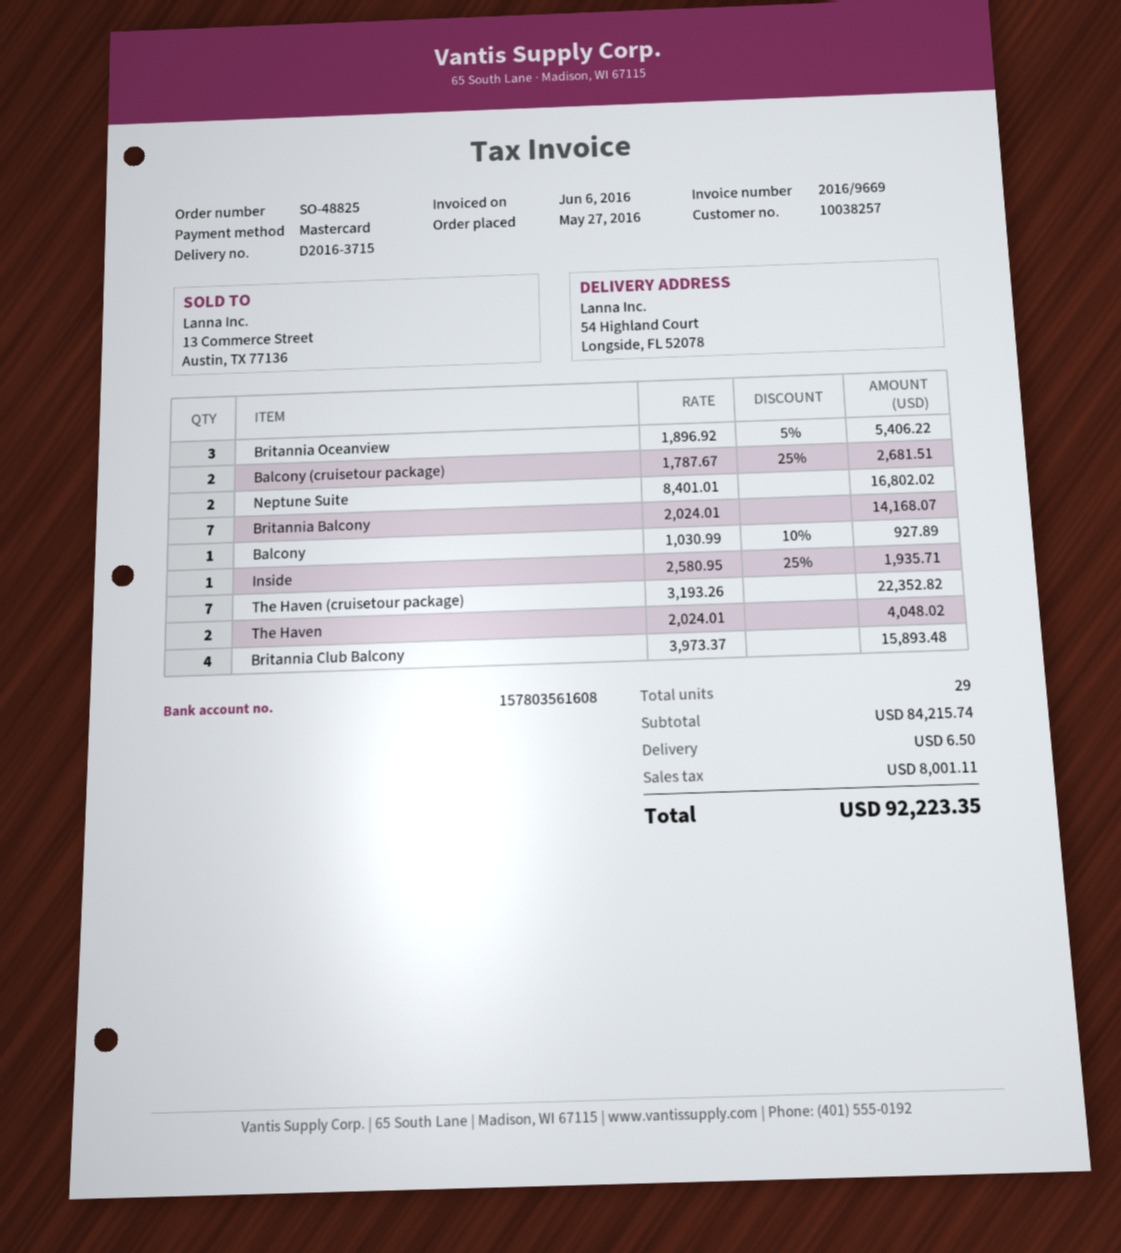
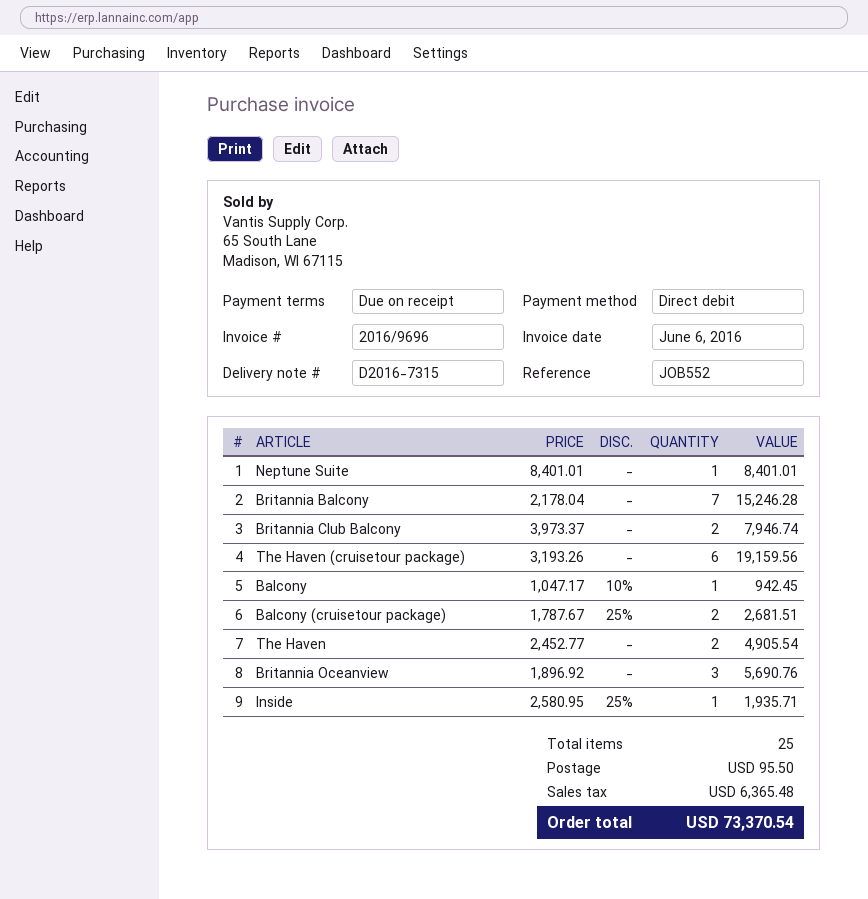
delivery note number: D2016-3715 -> D2016-7315
invoice number: 2016/9669 -> 2016/9696
payment method: Mastercard -> direct debit
Britannia Oceanview: 3 x 1896.92 - 5% = 5406.22 -> 3 x 1896.92 = 5690.76
Neptune Suite: 2 x 8401.01 = 16802.02 -> 1 x 8401.01 = 8401.01
Britannia Balcony: 7 x 2024.01 = 14168.07 -> 7 x 2178.04 = 15246.28
Balcony: 1 x 1030.99 - 10% = 927.89 -> 1 x 1047.17 - 10% = 942.45
The Haven (cruisetour package): 7 x 3193.26 = 22352.82 -> 6 x 3193.26 = 19159.56
The Haven: 2 x 2024.01 = 4048.02 -> 2 x 2452.77 = 4905.54
Britannia Club Balcony: 4 x 3973.37 = 15893.48 -> 2 x 3973.37 = 7946.74
total quantity: 29 -> 25
shipping: 6.50 -> 95.50
tax: 8001.11 -> 6365.48
total: 92223.35 -> 73370.54

